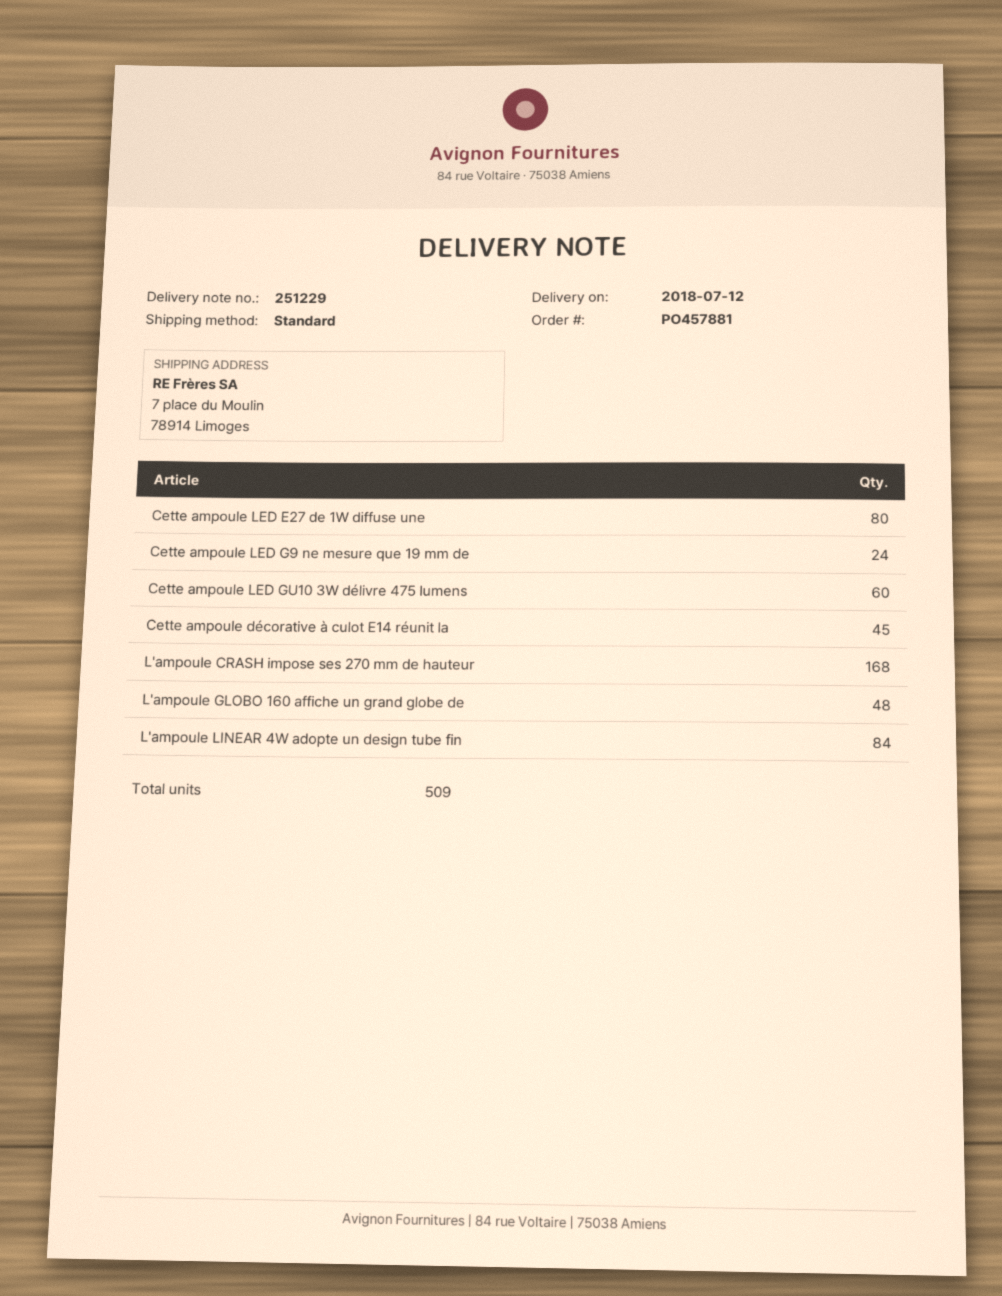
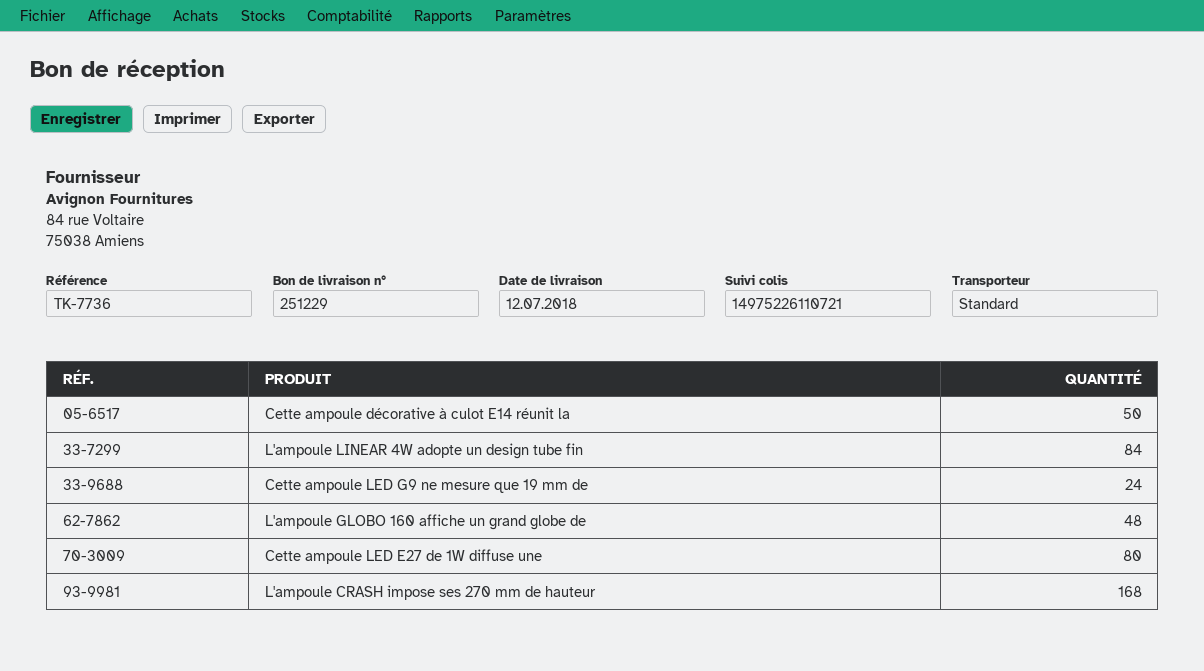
Cette ampoule LED GU10 3W délivre 475 lumens: 60 -> none
Cette ampoule décorative à culot E14 réunit la: 45 -> 50

